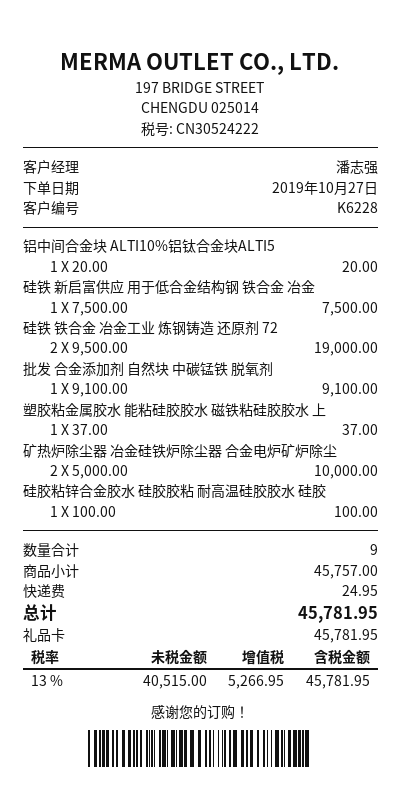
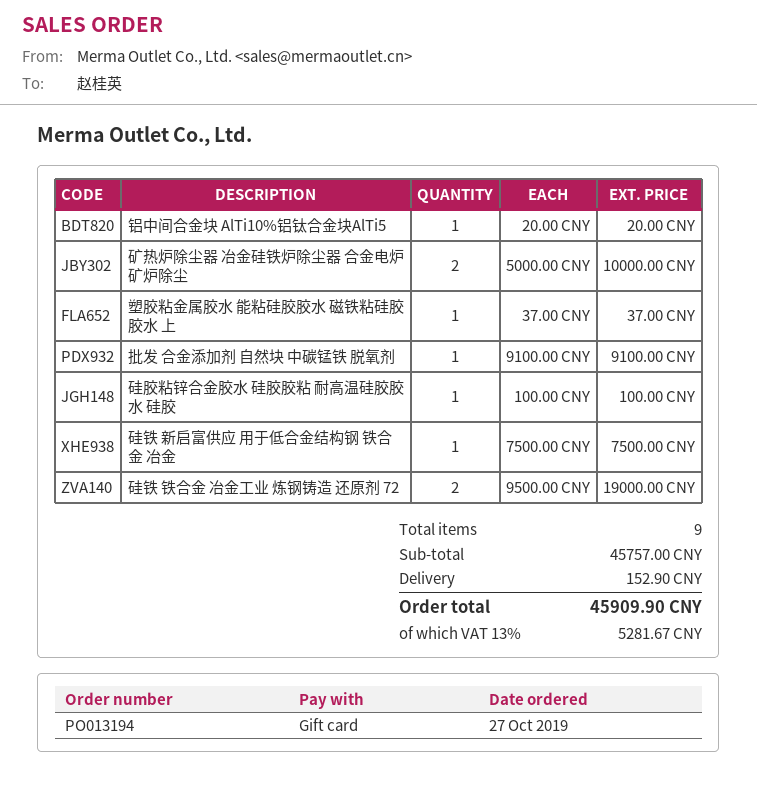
shipping: 24.95 -> 152.90
tax: 13% = 5266.95 -> 13% = 5281.67
total: 45781.95 -> 45909.90

